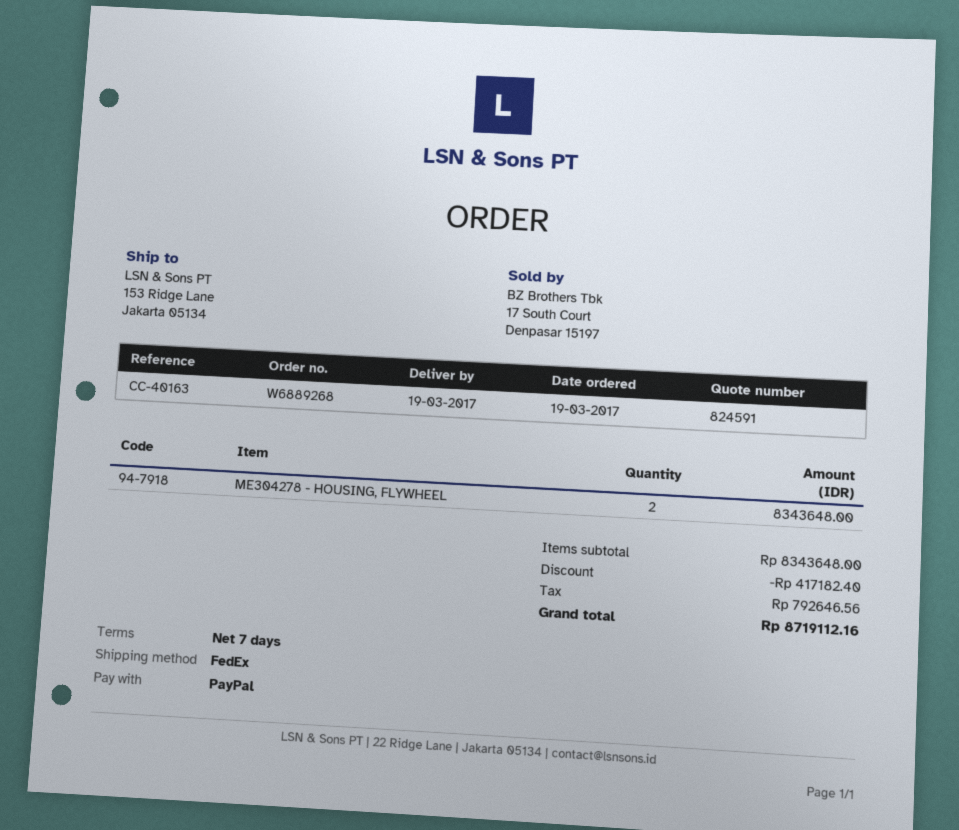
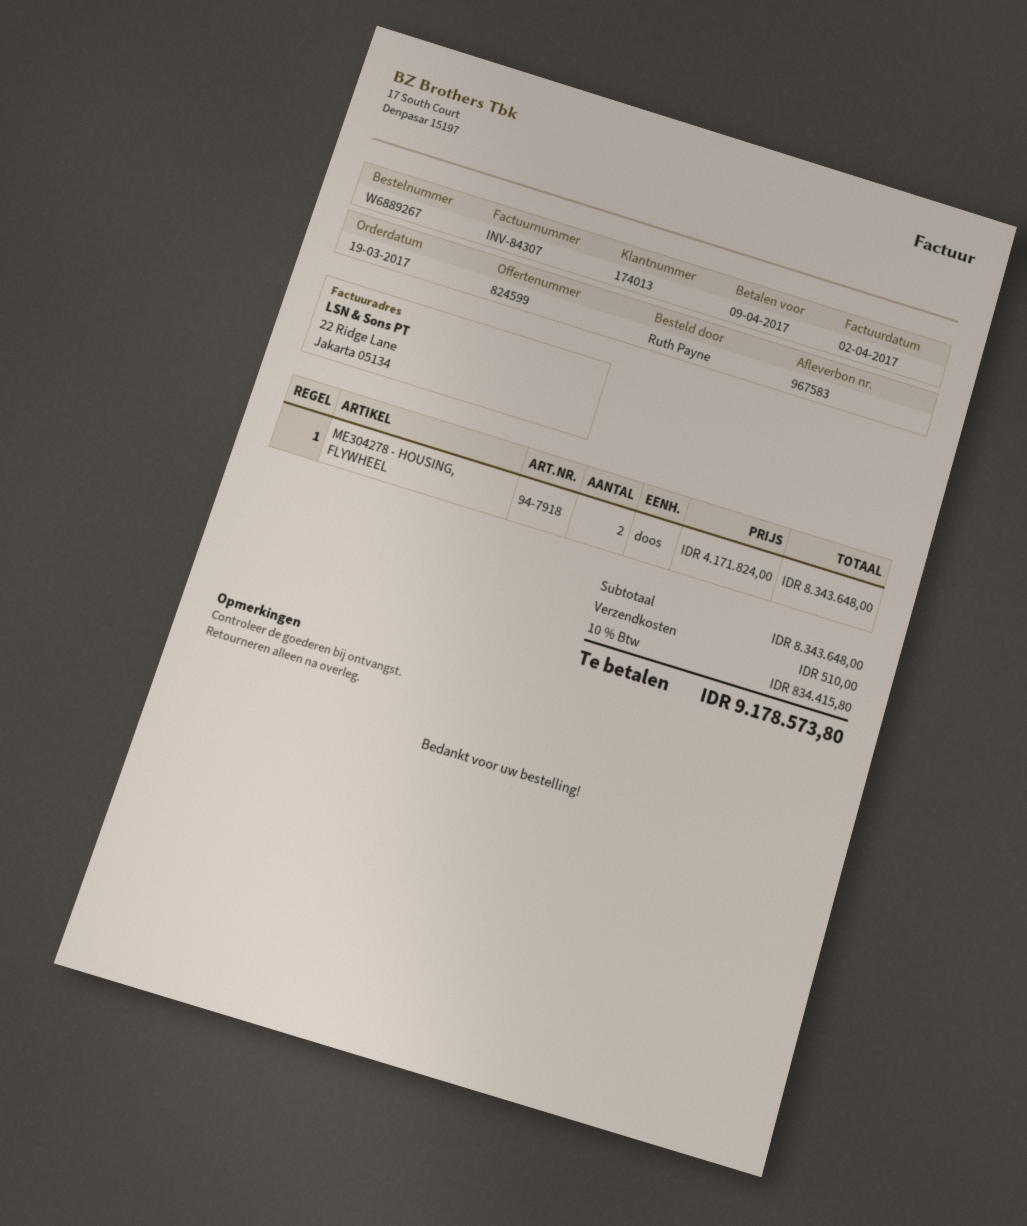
quote number: 824591 -> 824599
order number: W6889268 -> W6889267
discount: 417182.40 -> none
shipping: none -> 510.00
tax: 792646.56 -> 834415.80
total: 8719112.16 -> 9178573.80

